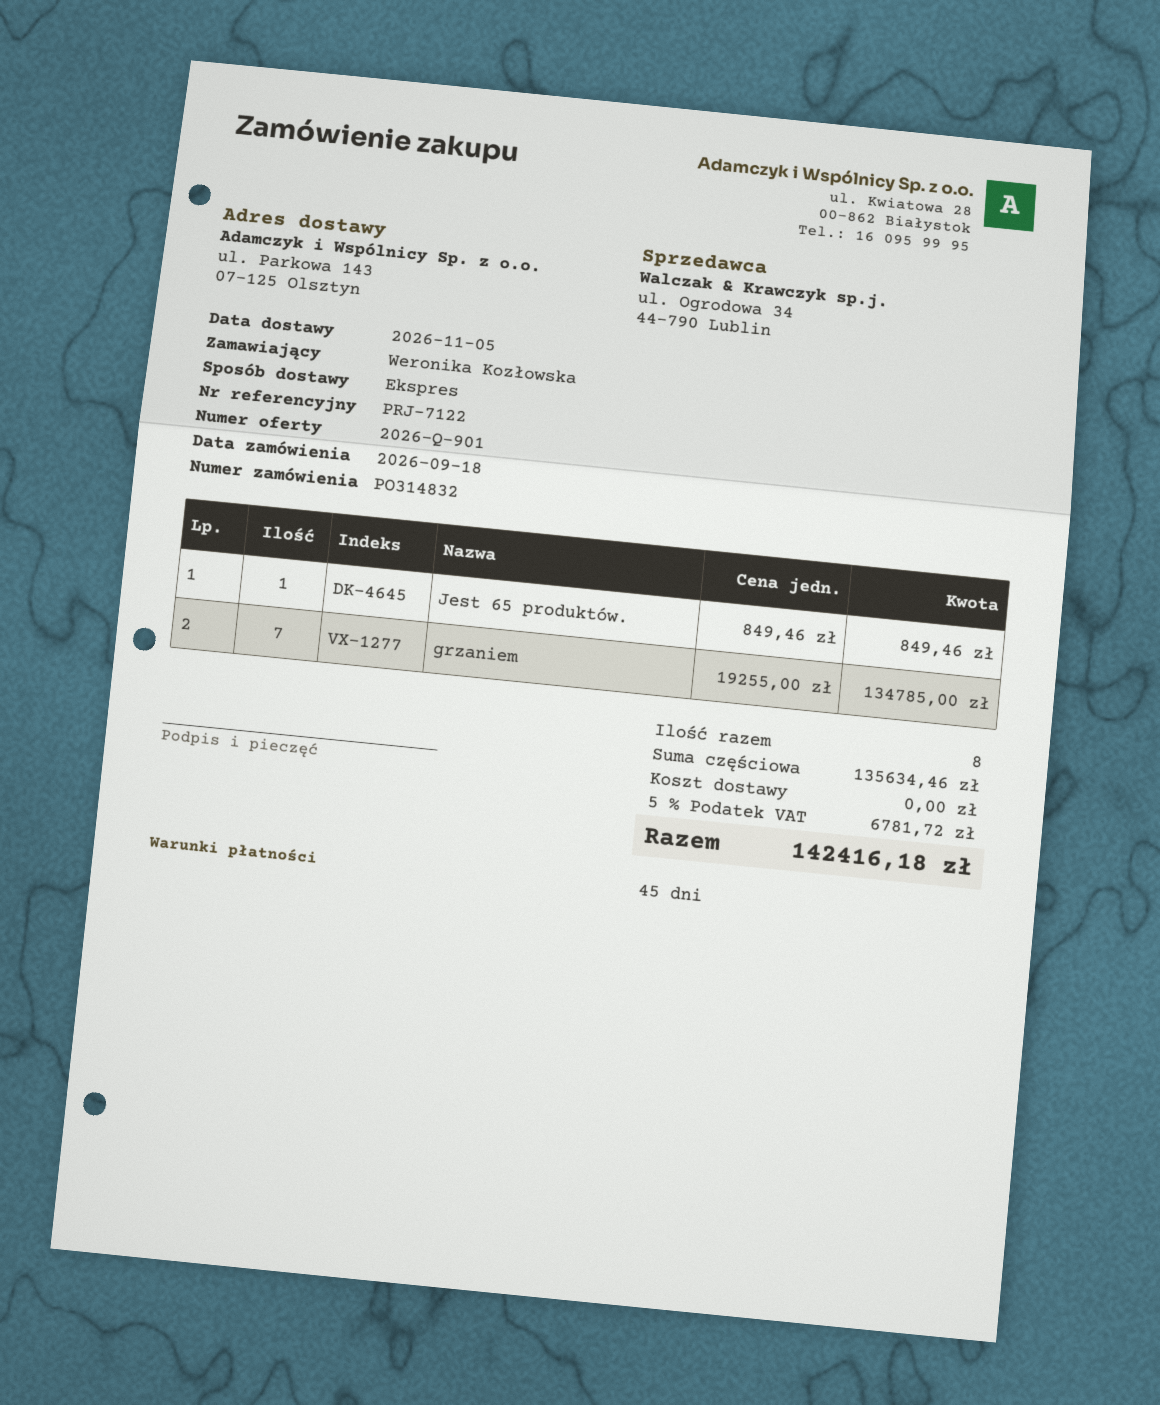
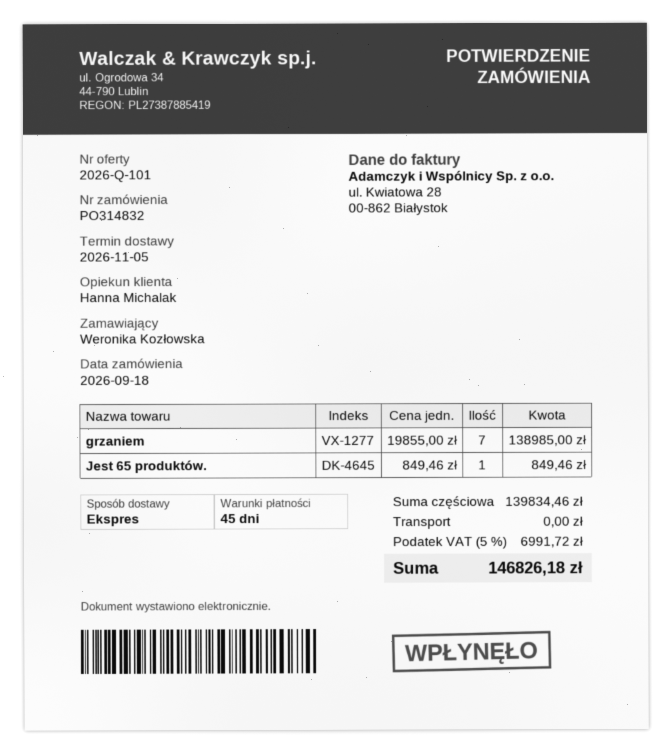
quote number: 2026-Q-901 -> 2026-Q-101
grzaniem: 7 x 19255.00 = 134785.00 -> 7 x 19855.00 = 138985.00
subtotal: 135634.46 -> 139834.46
tax: 5% = 6781.72 -> 5% = 6991.72
total: 142416.18 -> 146826.18

